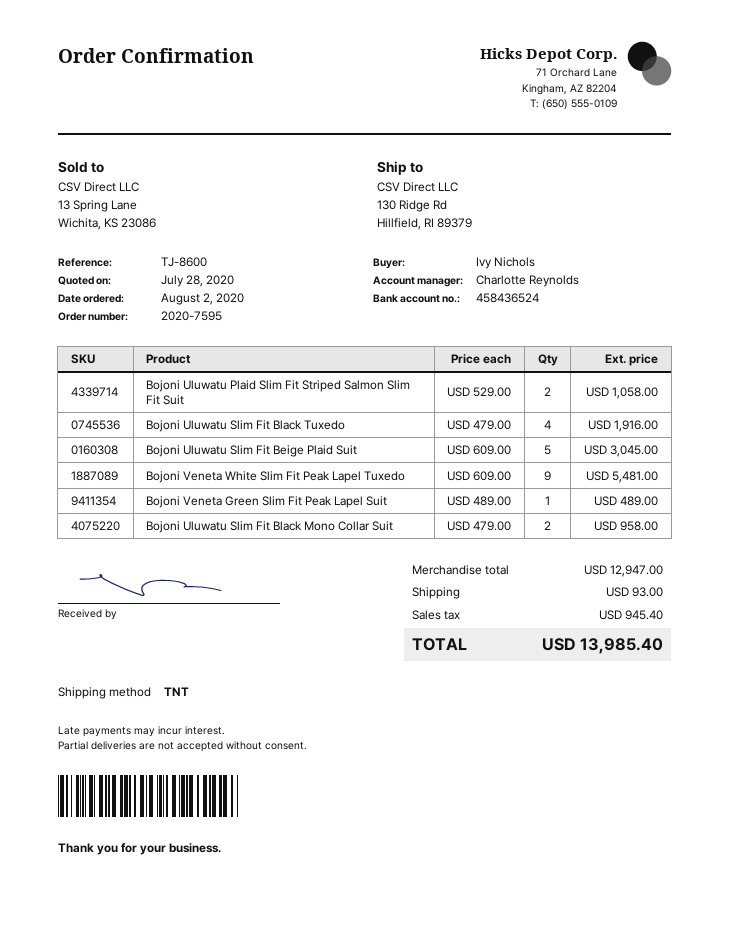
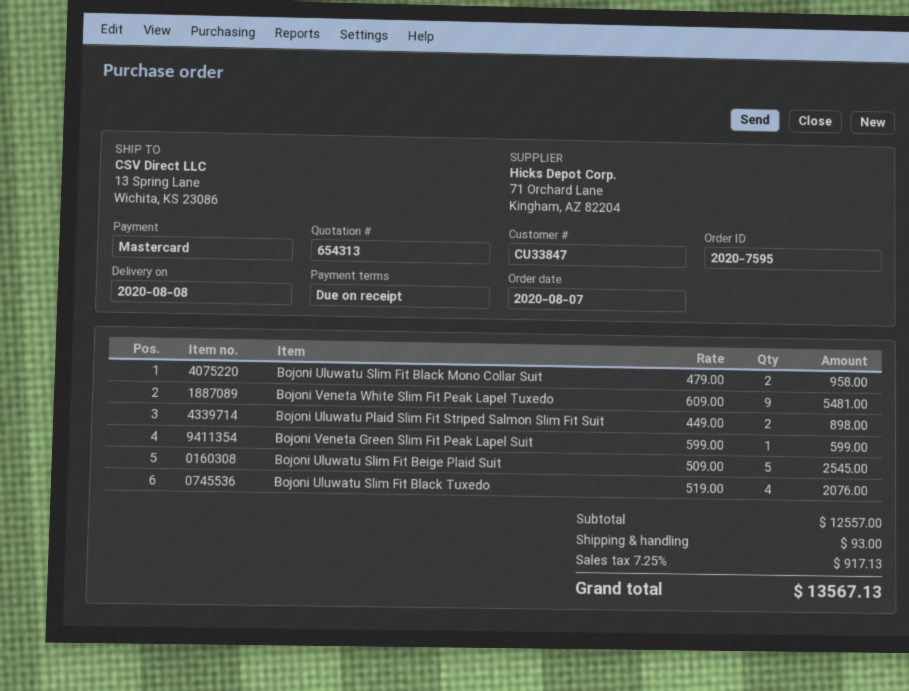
order date: 2020-08-02 -> 2020-08-07
ship to: 130 Ridge Rd, Hillfield, RI 89379 -> 13 Spring Lane, Wichita, KS 23086
Bojoni Uluwatu Plaid Slim Fit Striped Salmon Slim Fit Suit: 2 x 529.00 = 1058.00 -> 2 x 449.00 = 898.00
Bojoni Uluwatu Slim Fit Black Tuxedo: 4 x 479.00 = 1916.00 -> 4 x 519.00 = 2076.00
Bojoni Uluwatu Slim Fit Beige Plaid Suit: 5 x 609.00 = 3045.00 -> 5 x 509.00 = 2545.00
Bojoni Veneta Green Slim Fit Peak Lapel Suit: 1 x 489.00 = 489.00 -> 1 x 599.00 = 599.00
subtotal: 12947.00 -> 12557.00
tax: 945.40 -> 917.13
total: 13985.40 -> 13567.13

